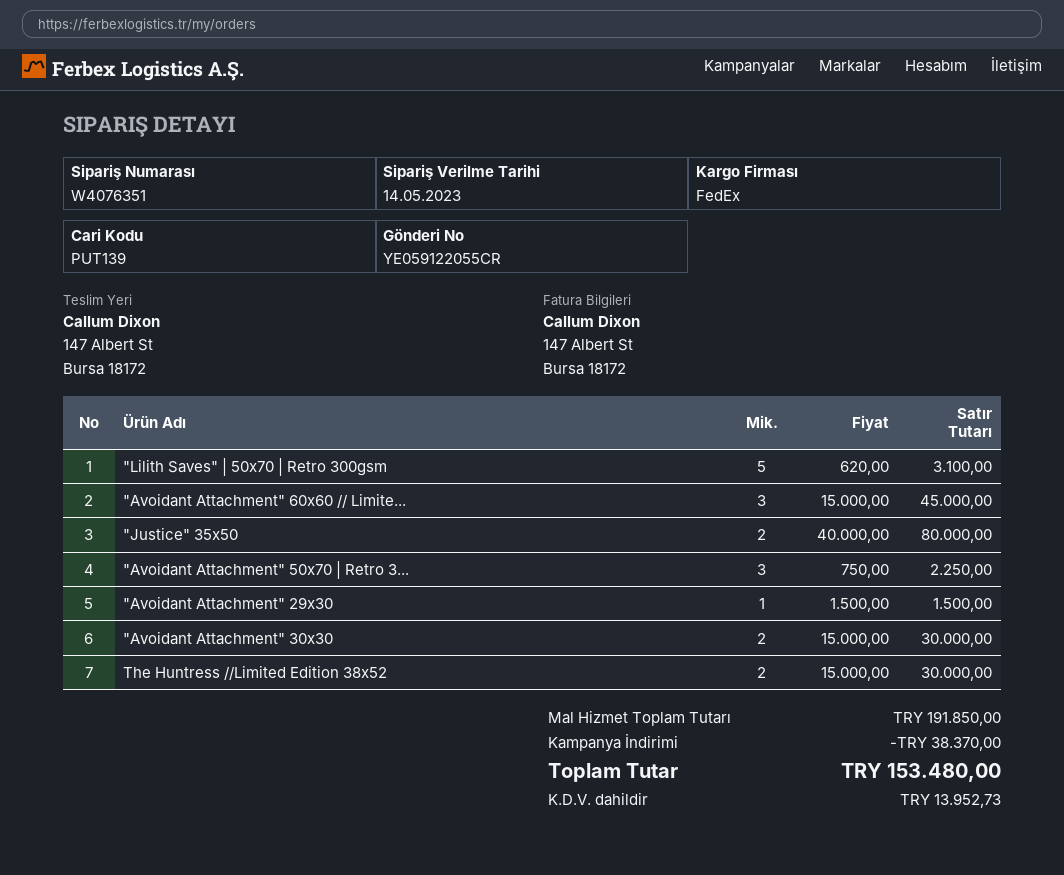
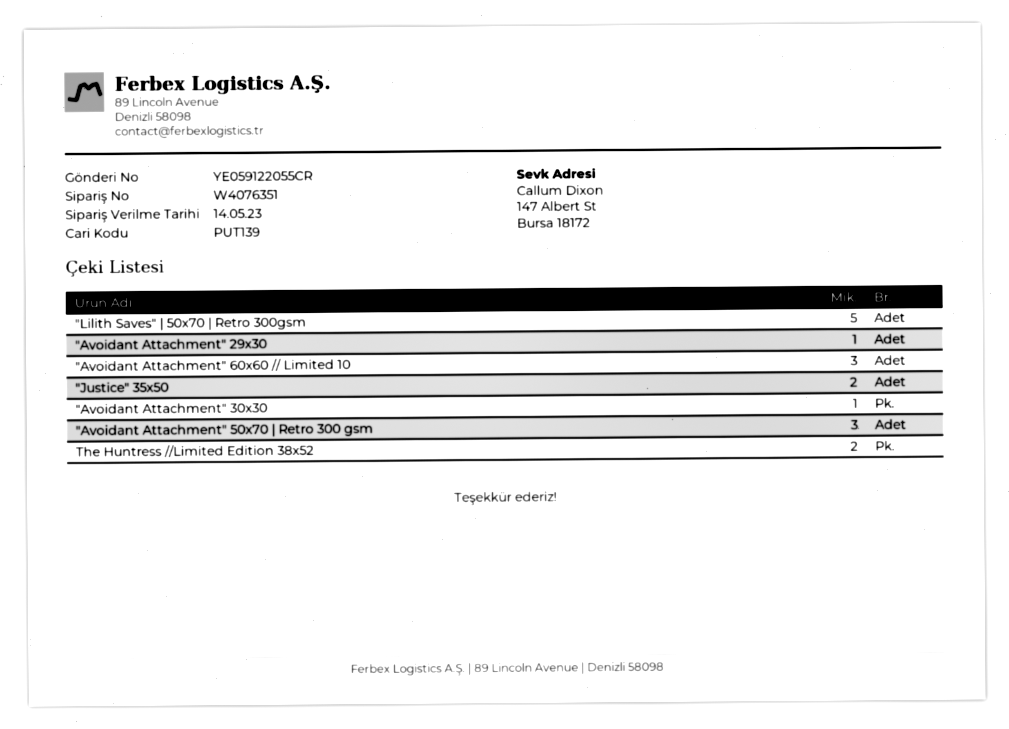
"Avoidant Attachment" 30x30: 2 -> 1

